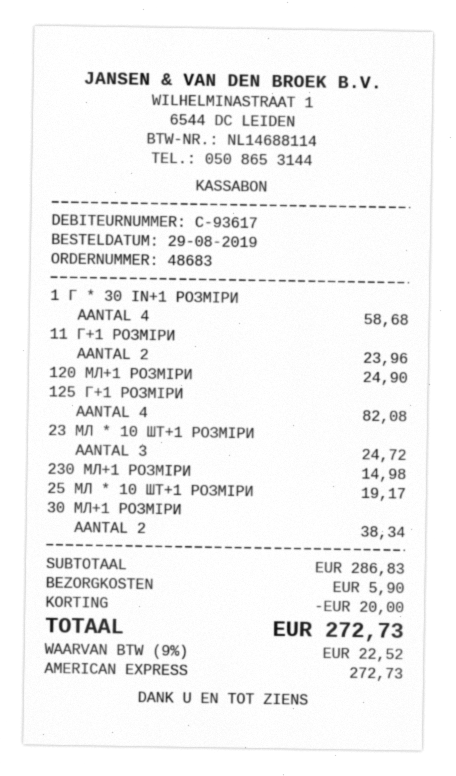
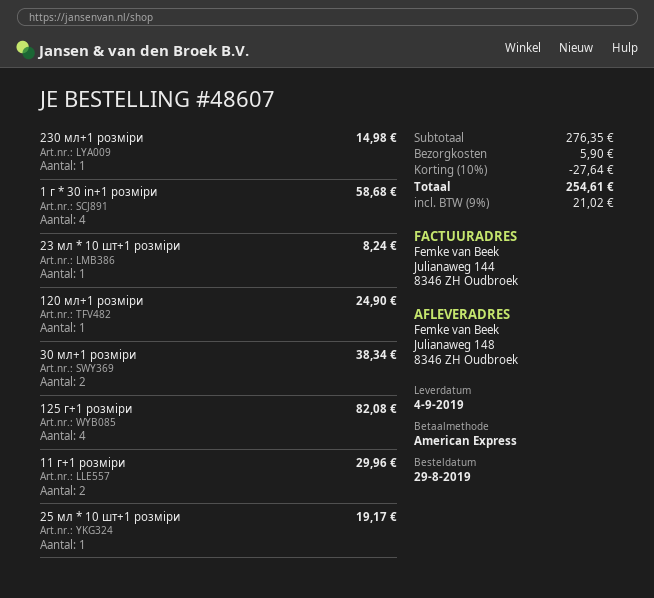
order number: 48683 -> 48607
11 Г+1 РОЗМІРИ: 2 for 23.96 -> 2 for 29.96
23 МЛ * 10 ШТ+1 РОЗМІРИ: 3 for 24.72 -> 1 for 8.24
subtotal: 286.83 -> 276.35
discount: 20.00 -> 27.64
tax: 9% = 22.52 -> 9% = 21.02
total: 272.73 -> 254.61

